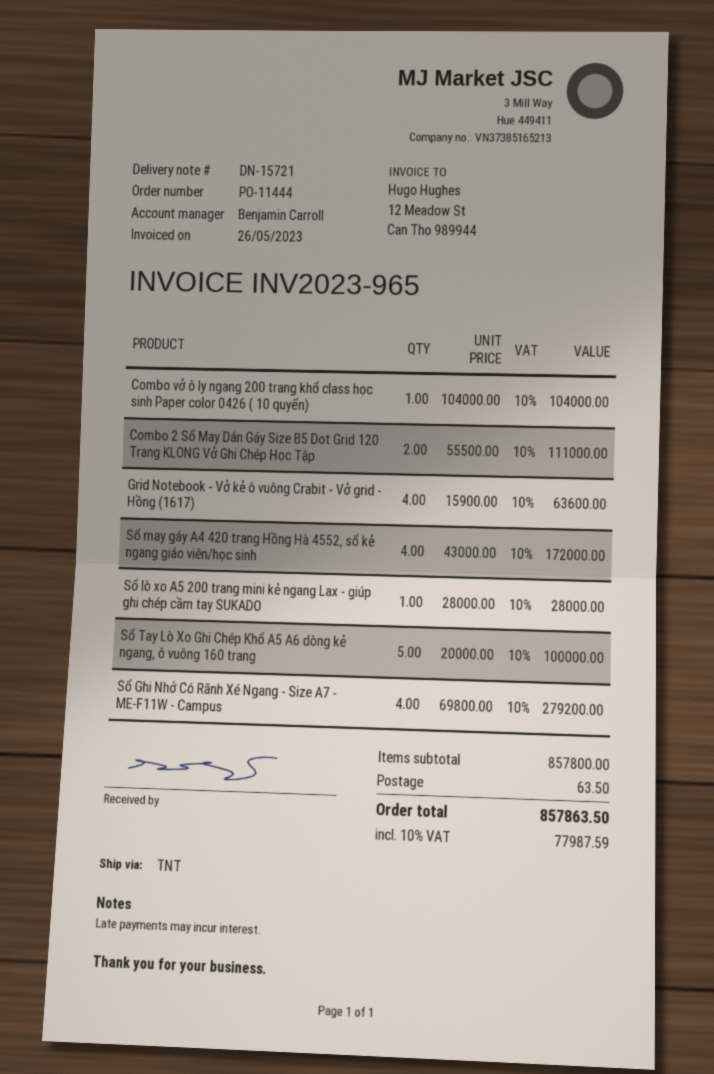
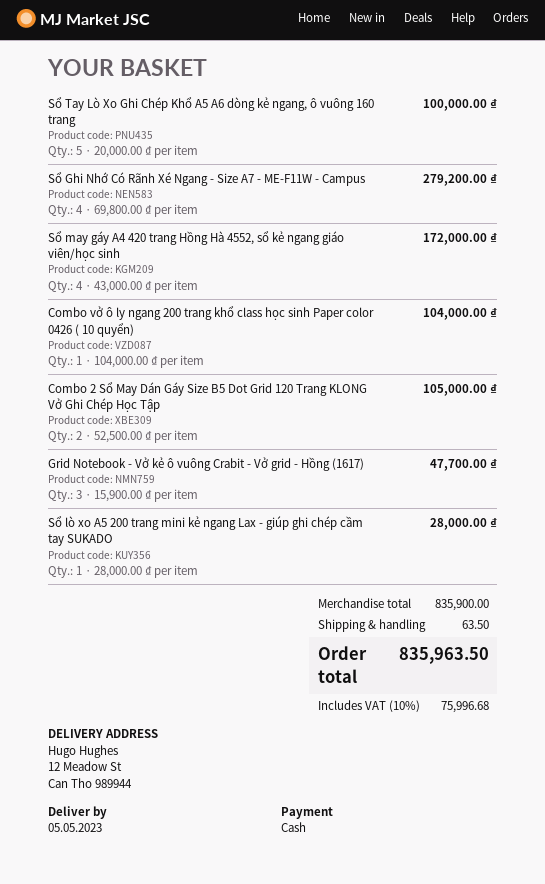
Combo 2 Sổ May Dán Gáy Size B5 Dot Grid 120 Trang KLONG Vở Ghi Chép Học Tập: 2 x 55500.00 = 111000.00 -> 2 x 52500.00 = 105000.00
Grid Notebook - Vở kẻ ô vuông Crabit - Vở grid - Hồng (1617): 4 x 15900.00 = 63600.00 -> 3 x 15900.00 = 47700.00
subtotal: 857800.00 -> 835900.00
tax: 10% = 77987.59 -> 10% = 75996.68
total: 857863.50 -> 835963.50

